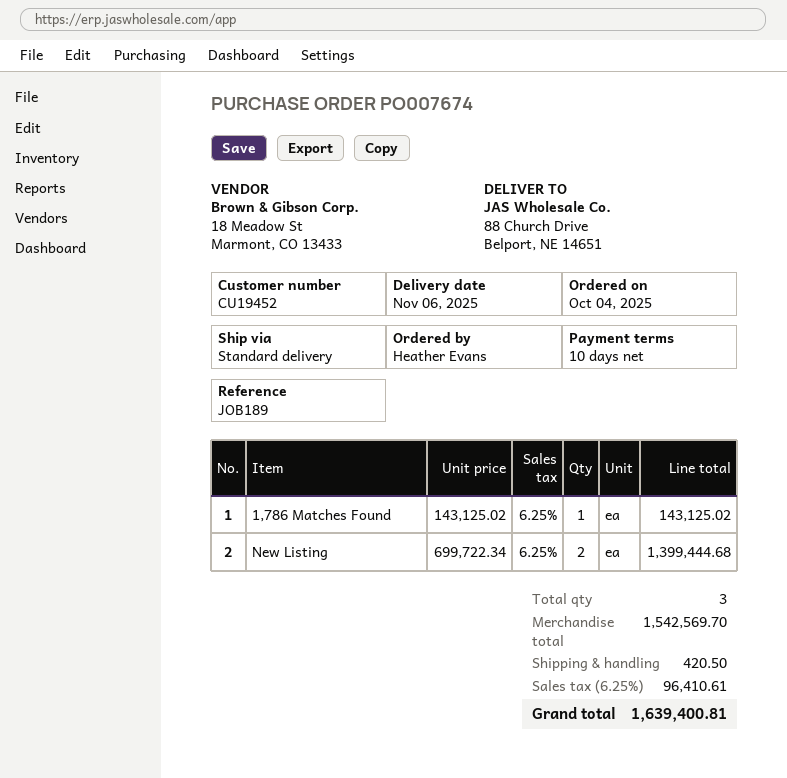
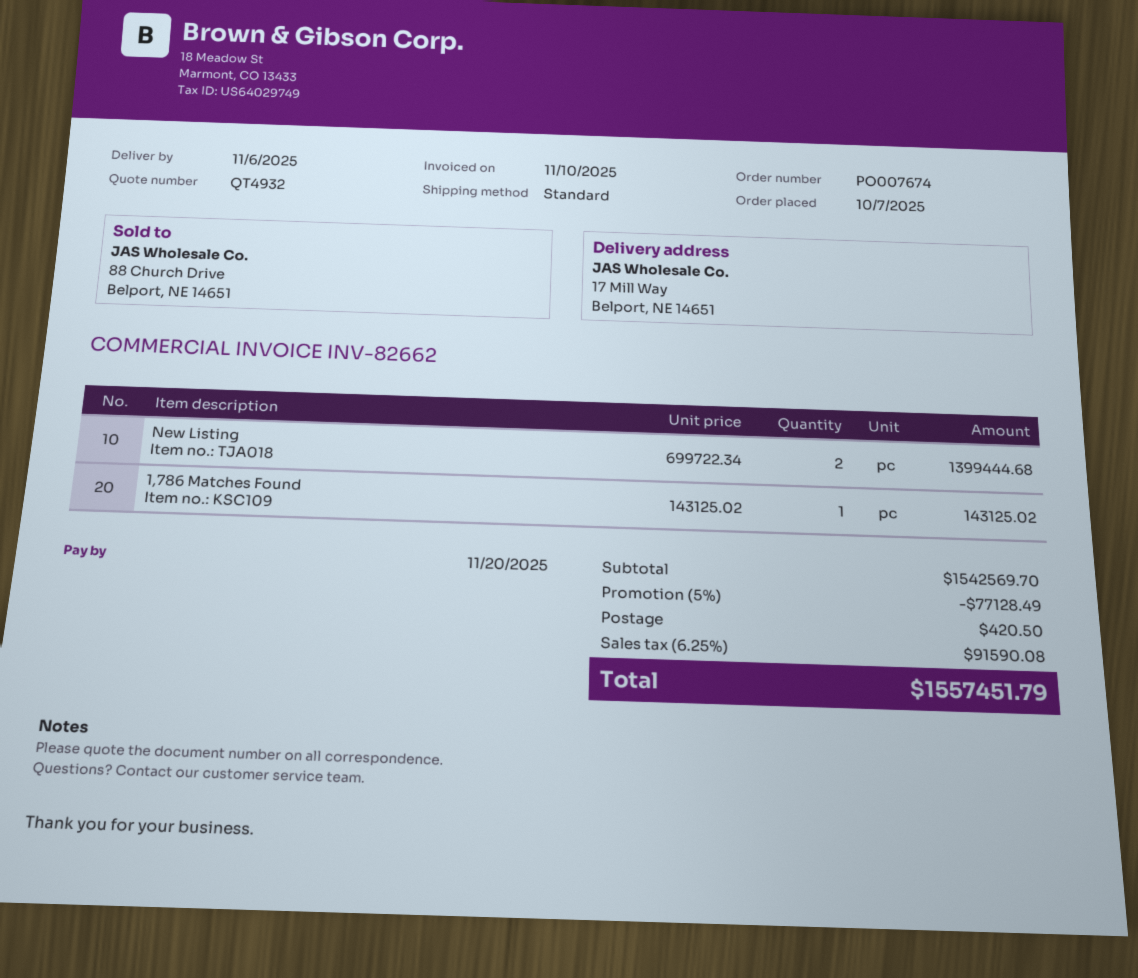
order date: 2025-10-04 -> 2025-10-07
ship to: 88 Church Drive, Belport, NE 14651 -> 17 Mill Way, Belport, NE 14651
discount: none -> 5% = 77128.49
tax: 6.25% = 96410.61 -> 6.25% = 91590.08
total: 1639400.81 -> 1557451.79

